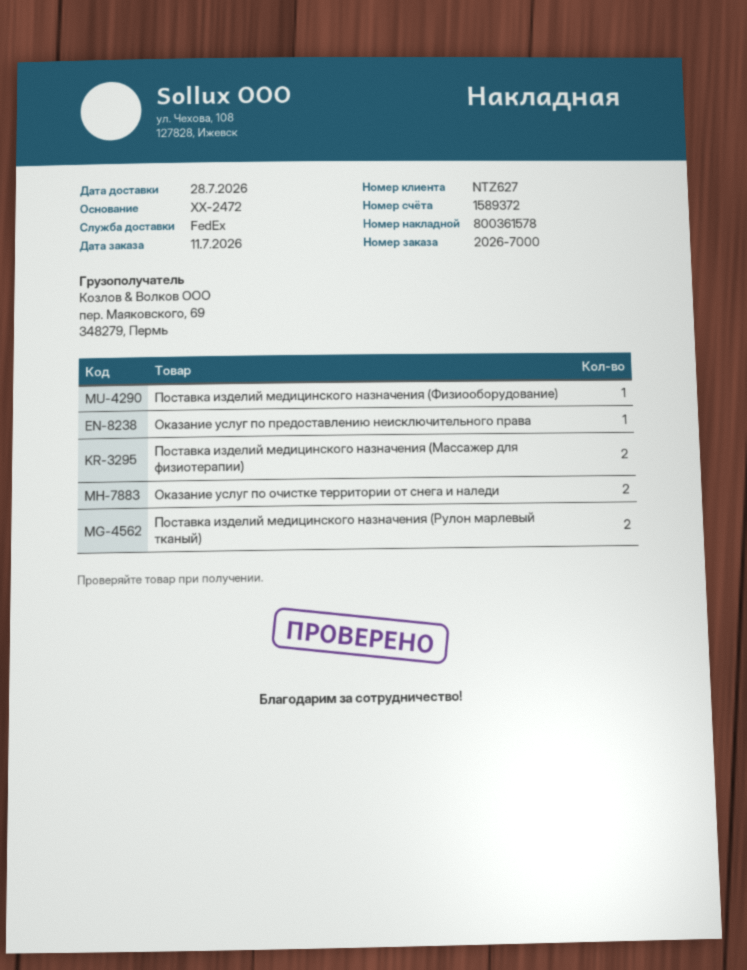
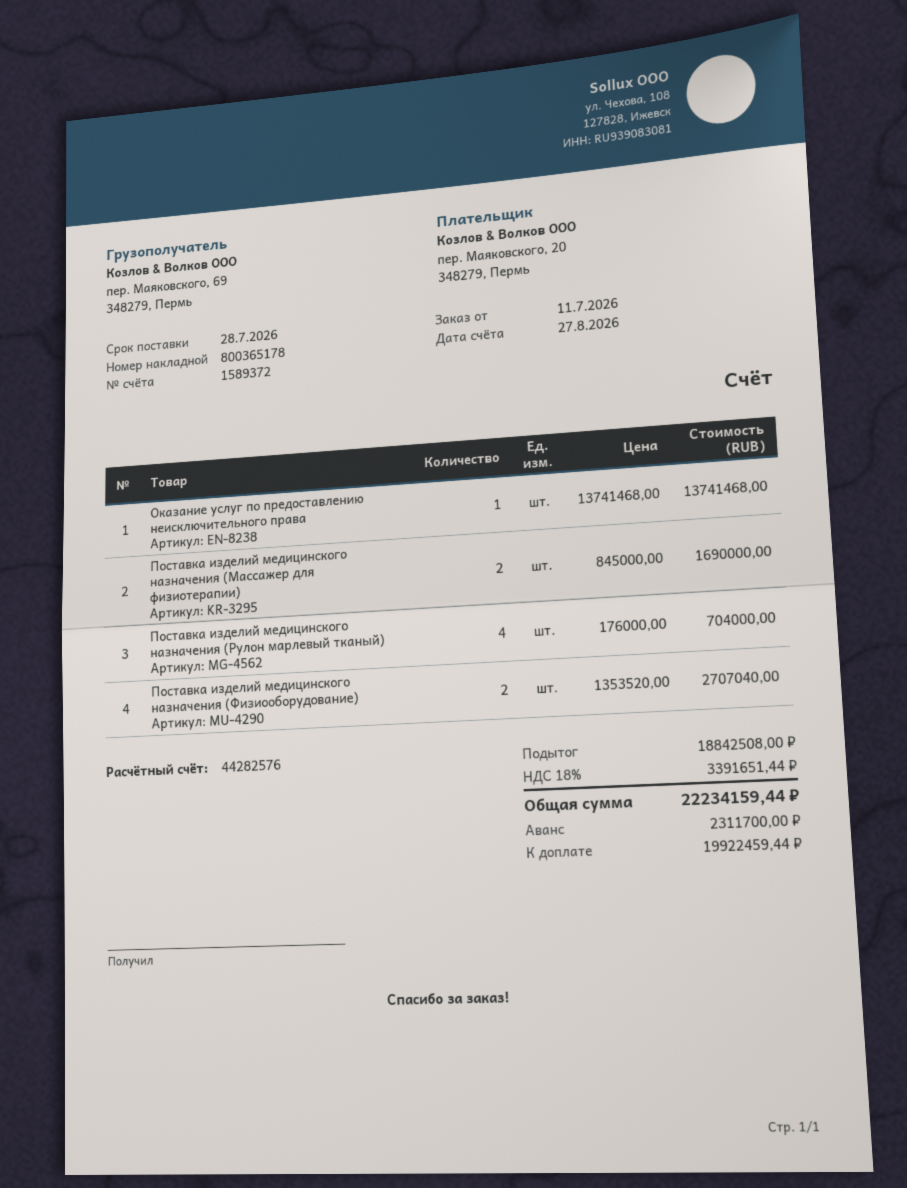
delivery note number: 800361578 -> 800365178
Поставка изделий медицинского назначения (Физиооборудование): 1 -> 2
Оказание услуг по очистке территории от снега и наледи: 2 -> none
Поставка изделий медицинского назначения (Рулон марлевый тканый): 2 -> 4

